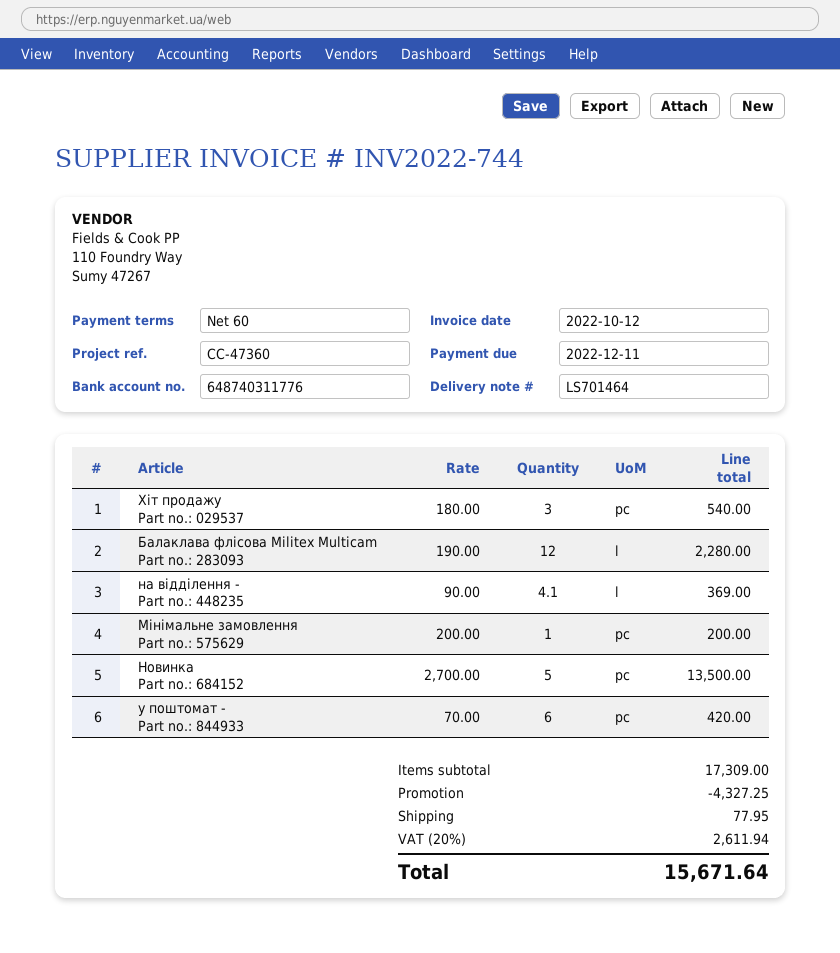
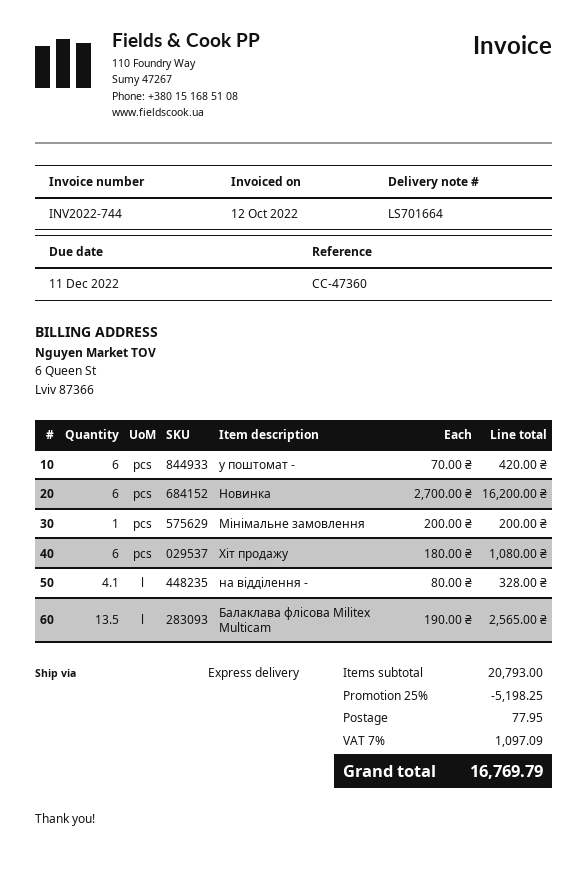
delivery note number: LS701464 -> LS701664
Хіт продажу: 3 x 180.00 = 540.00 -> 6 x 180.00 = 1080.00
Балаклава флісова Militex Multicam: 12 x 190.00 = 2280.00 -> 13.5 x 190.00 = 2565.00
на відділення -: 4.1 x 90.00 = 369.00 -> 4.1 x 80.00 = 328.00
Новинка: 5 x 2700.00 = 13500.00 -> 6 x 2700.00 = 16200.00
subtotal: 17309.00 -> 20793.00
discount: 4327.25 -> 5198.25
tax: 20% = 2611.94 -> 7% = 1097.09
total: 15671.64 -> 16769.79

